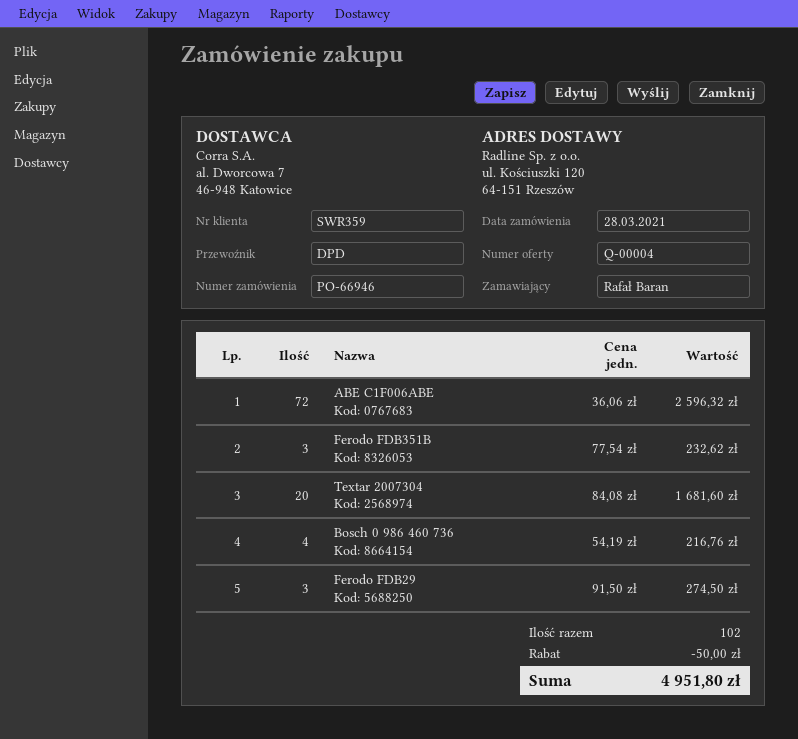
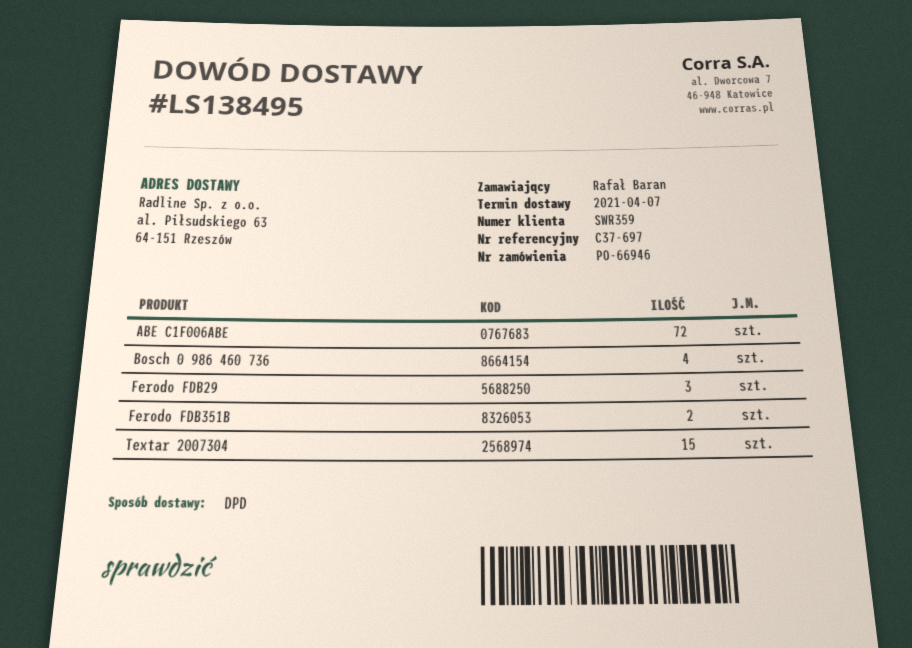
ship to: ul. Kościuszki 120, 64-151 Rzeszów -> al. Piłsudskiego 63, 64-151 Rzeszów
Ferodo FDB351B: 3 -> 2
Textar 2007304: 20 -> 15

